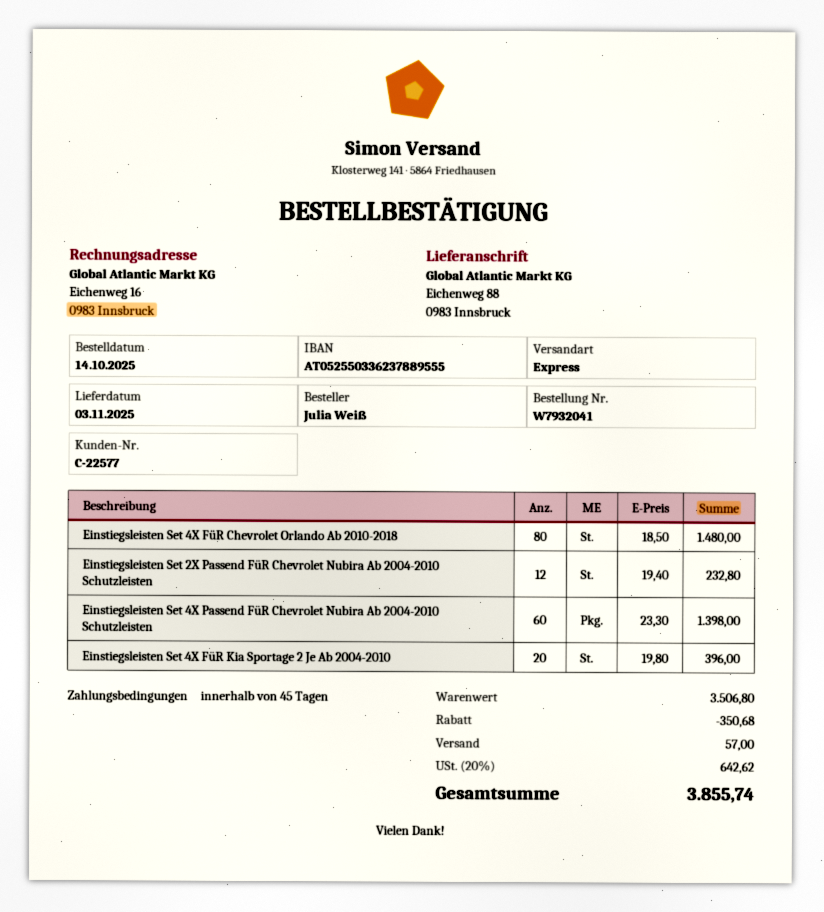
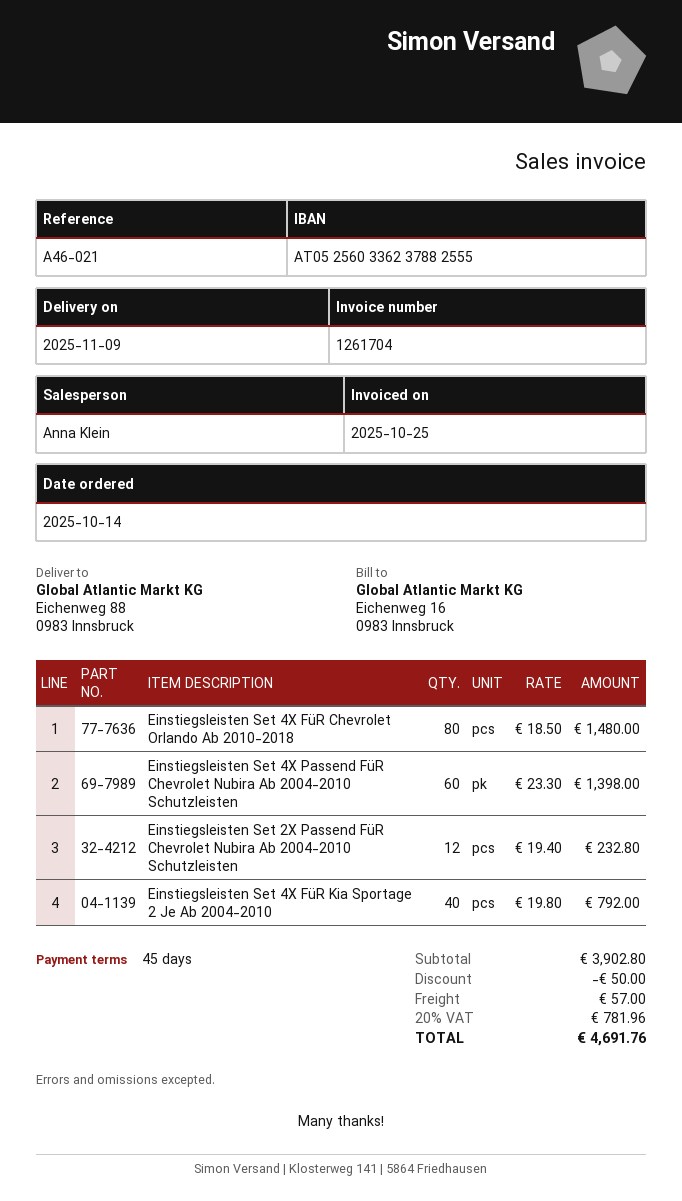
delivery date: 2025-11-03 -> 2025-11-09
bank account: AT052550336237889555 -> AT052560336237882555
Einstiegsleisten Set 4X FüR Kia Sportage 2 Je Ab 2004-2010: 20 x 19.80 = 396.00 -> 40 x 19.80 = 792.00
subtotal: 3506.80 -> 3902.80
discount: 350.68 -> 50.00
tax: 20% = 642.62 -> 20% = 781.96
total: 3855.74 -> 4691.76

